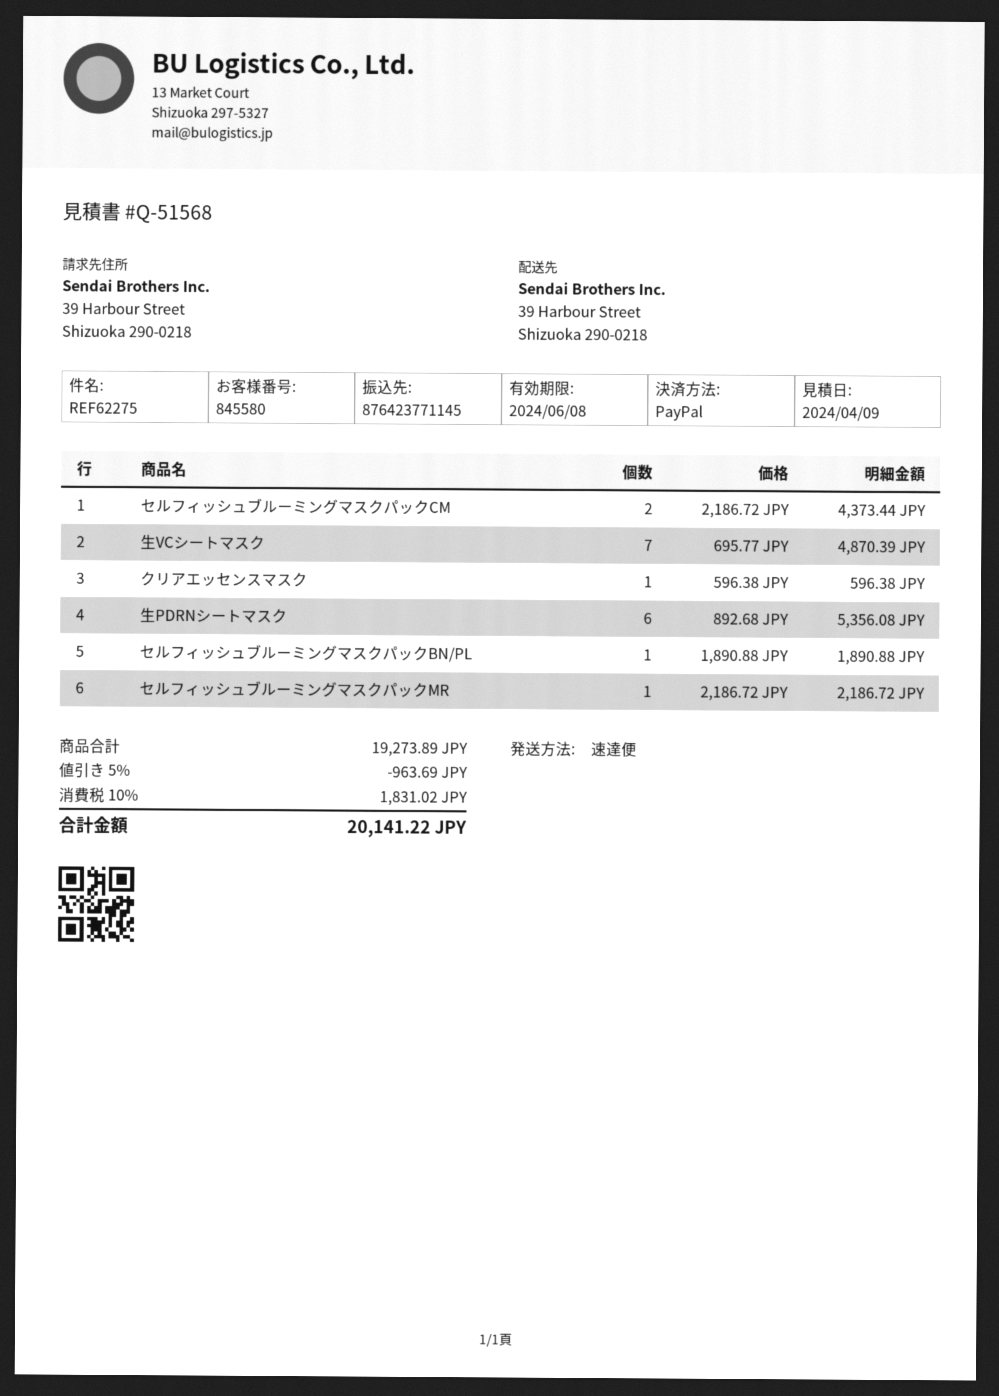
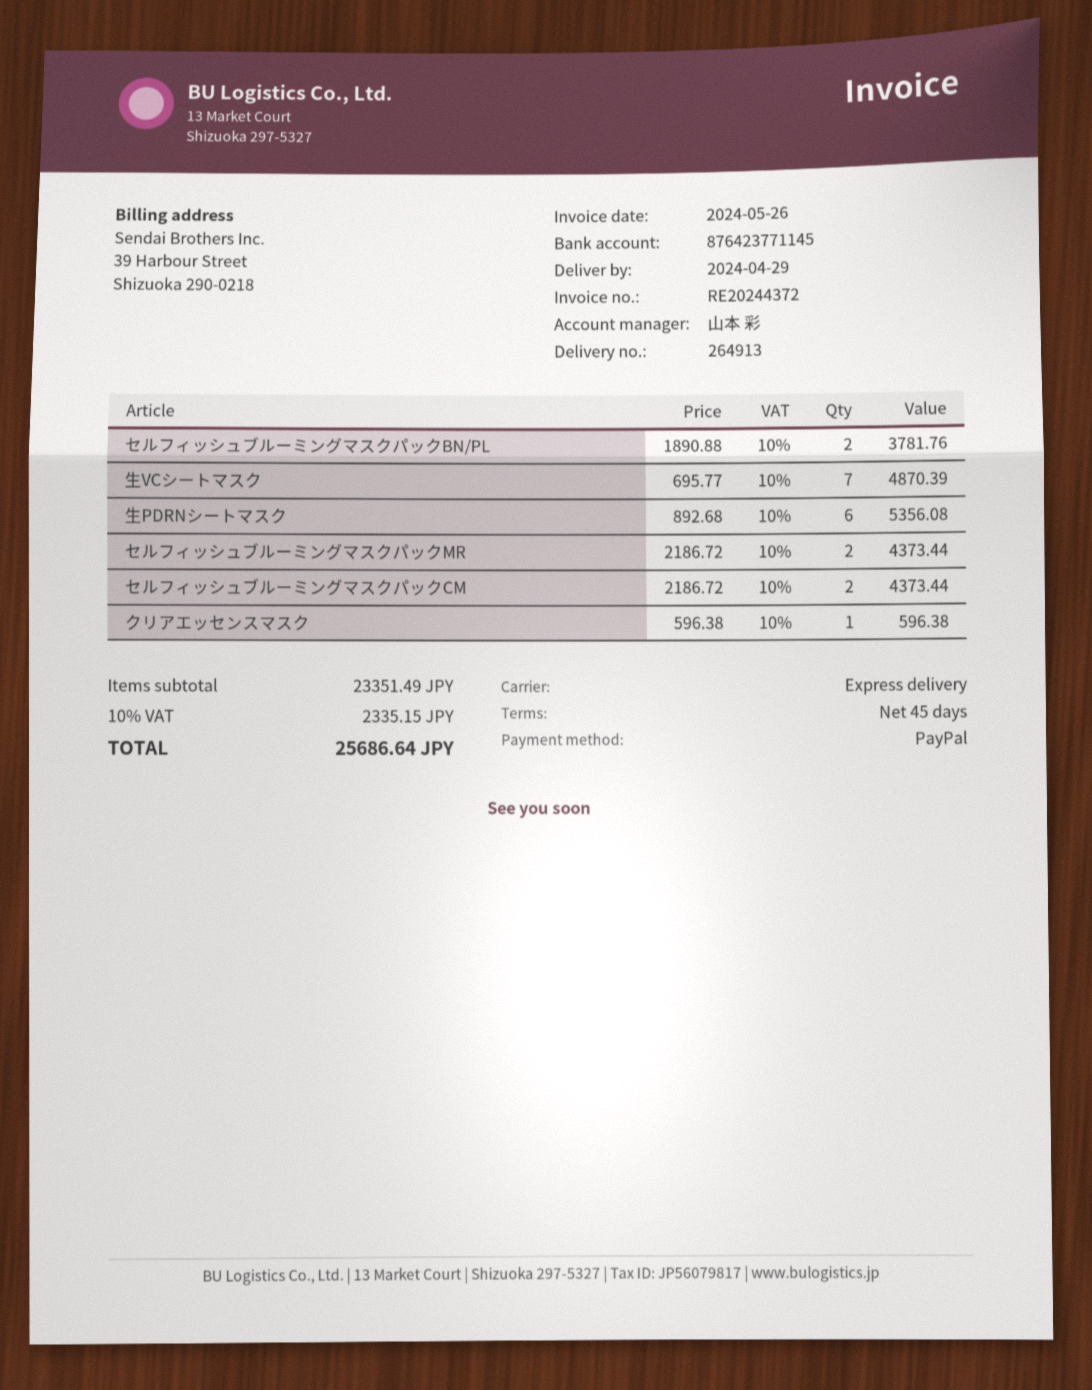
セルフィッシュブルーミングマスクパックBN/PL: 1 x 1890.88 = 1890.88 -> 2 x 1890.88 = 3781.76
セルフィッシュブルーミングマスクパックMR: 1 x 2186.72 = 2186.72 -> 2 x 2186.72 = 4373.44
subtotal: 19273.89 -> 23351.49
discount: 5% = 963.69 -> none
tax: 10% = 1831.02 -> 10% = 2335.15
total: 20141.22 -> 25686.64

